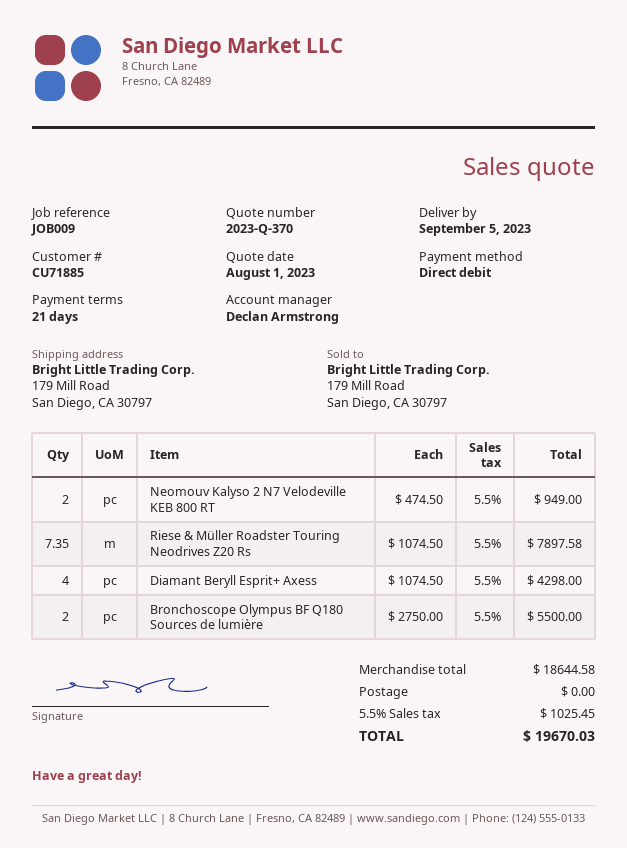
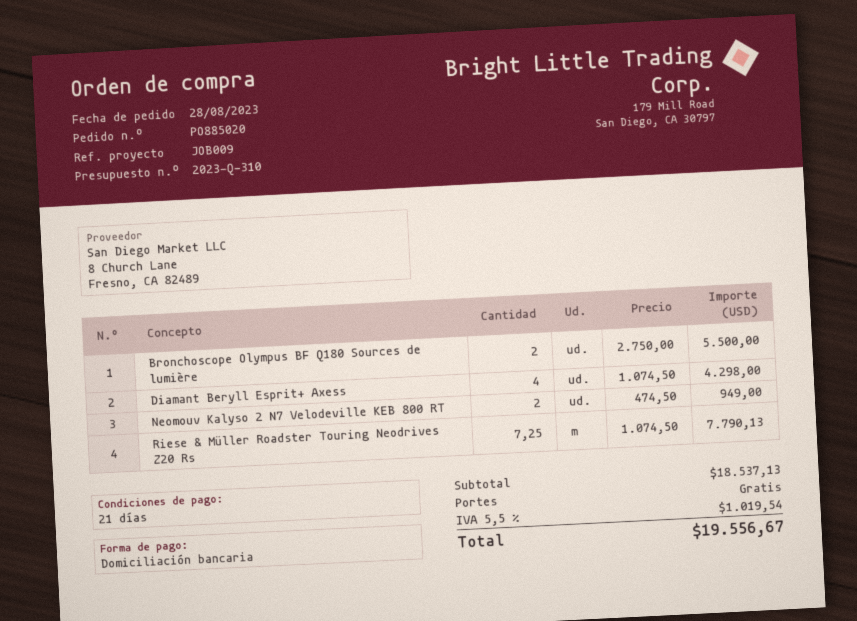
quote number: 2023-Q-370 -> 2023-Q-310
Riese & Müller Roadster Touring Neodrives Z20 Rs: 7.35 x 1074.50 = 7897.58 -> 7.25 x 1074.50 = 7790.13
subtotal: 18644.58 -> 18537.13
tax: 5.5% = 1025.45 -> 5.5% = 1019.54
total: 19670.03 -> 19556.67

